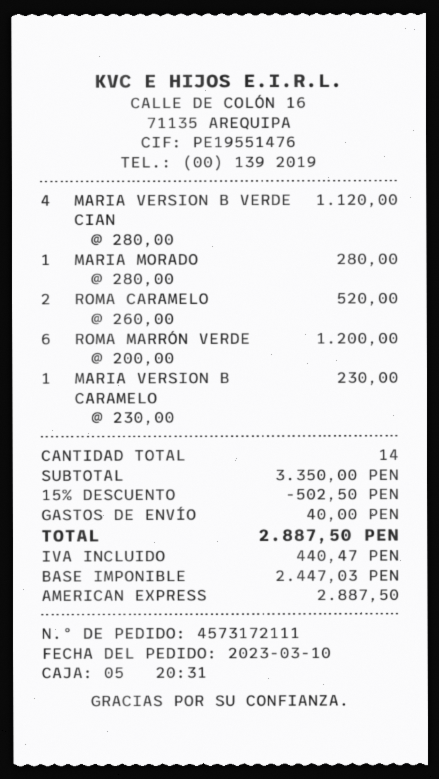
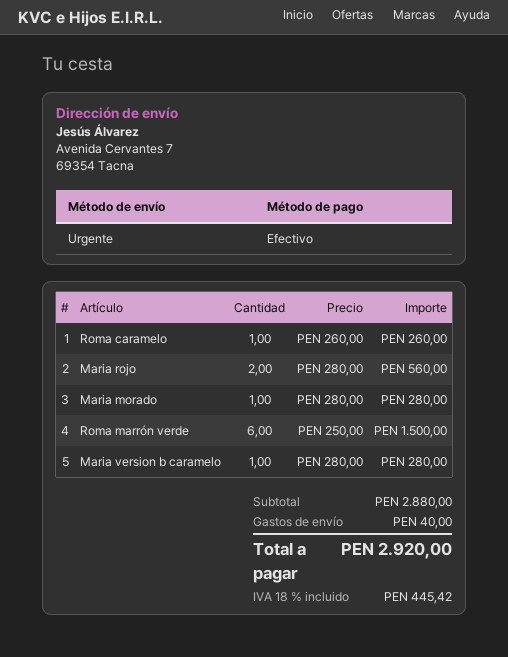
payment method: American Express -> cash
MARIA VERSION B VERDE CIAN: 4 x 280.00 = 1120.00 -> none
ROMA CARAMELO: 2 x 260.00 = 520.00 -> 1 x 260.00 = 260.00
ROMA MARRÓN VERDE: 6 x 200.00 = 1200.00 -> 6 x 250.00 = 1500.00
MARIA VERSION B CARAMELO: 1 x 230.00 = 230.00 -> 1 x 280.00 = 280.00
Maria rojo: none -> 2 x 280.00 = 560.00
subtotal: 3350.00 -> 2880.00
discount: 15% = 502.50 -> none
tax: 440.47 -> 445.42
total: 2887.50 -> 2920.00

